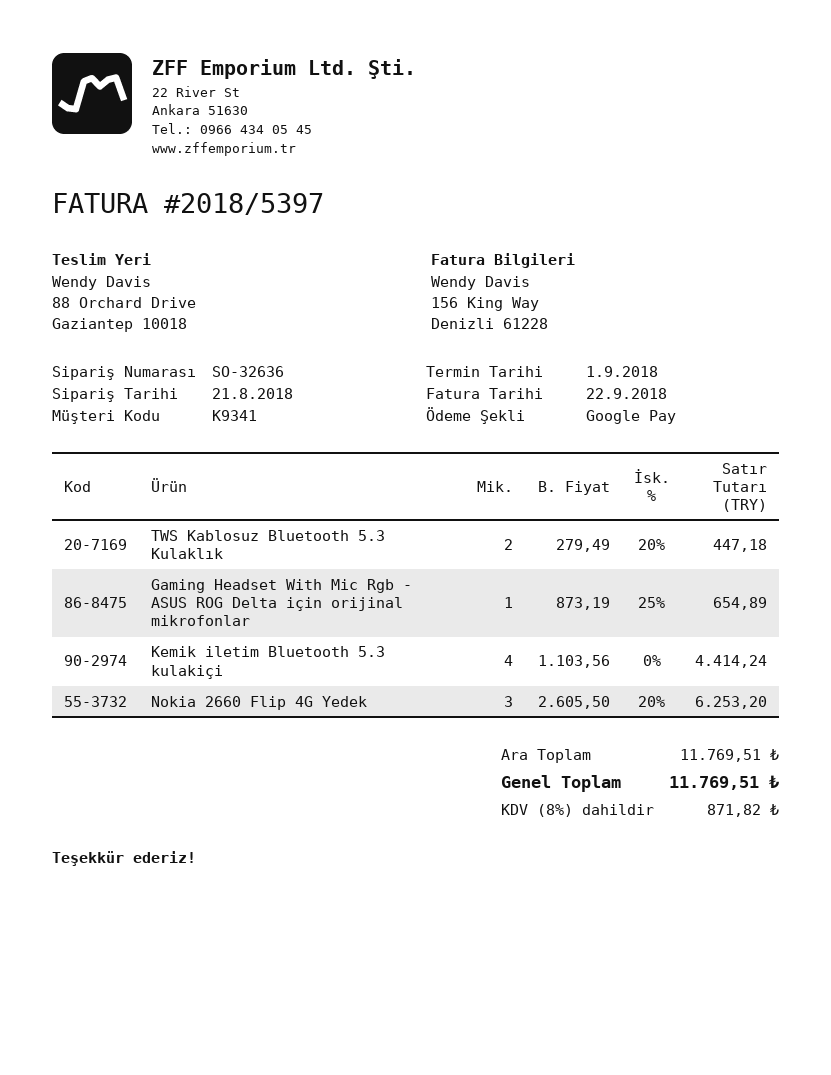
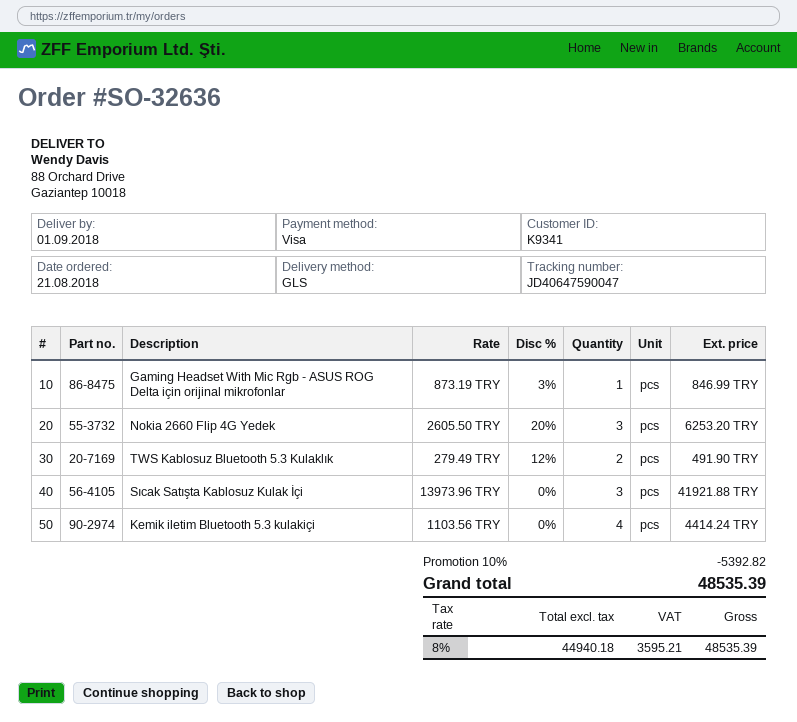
payment method: Google Pay -> Visa
TWS Kablosuz Bluetooth 5.3 Kulaklık: 2 x 279.49 - 20% = 447.18 -> 2 x 279.49 - 12% = 491.90
Gaming Headset With Mic Rgb - ASUS ROG Delta için orijinal mikrofonlar: 1 x 873.19 - 25% = 654.89 -> 1 x 873.19 - 3% = 846.99
Sıcak Satışta Kablosuz Kulak İçi: none -> 3 x 13973.96 = 41921.88
discount: none -> 10% = 5392.82
tax: 8% = 871.82 -> 8% = 3595.21
total: 11769.51 -> 48535.39

